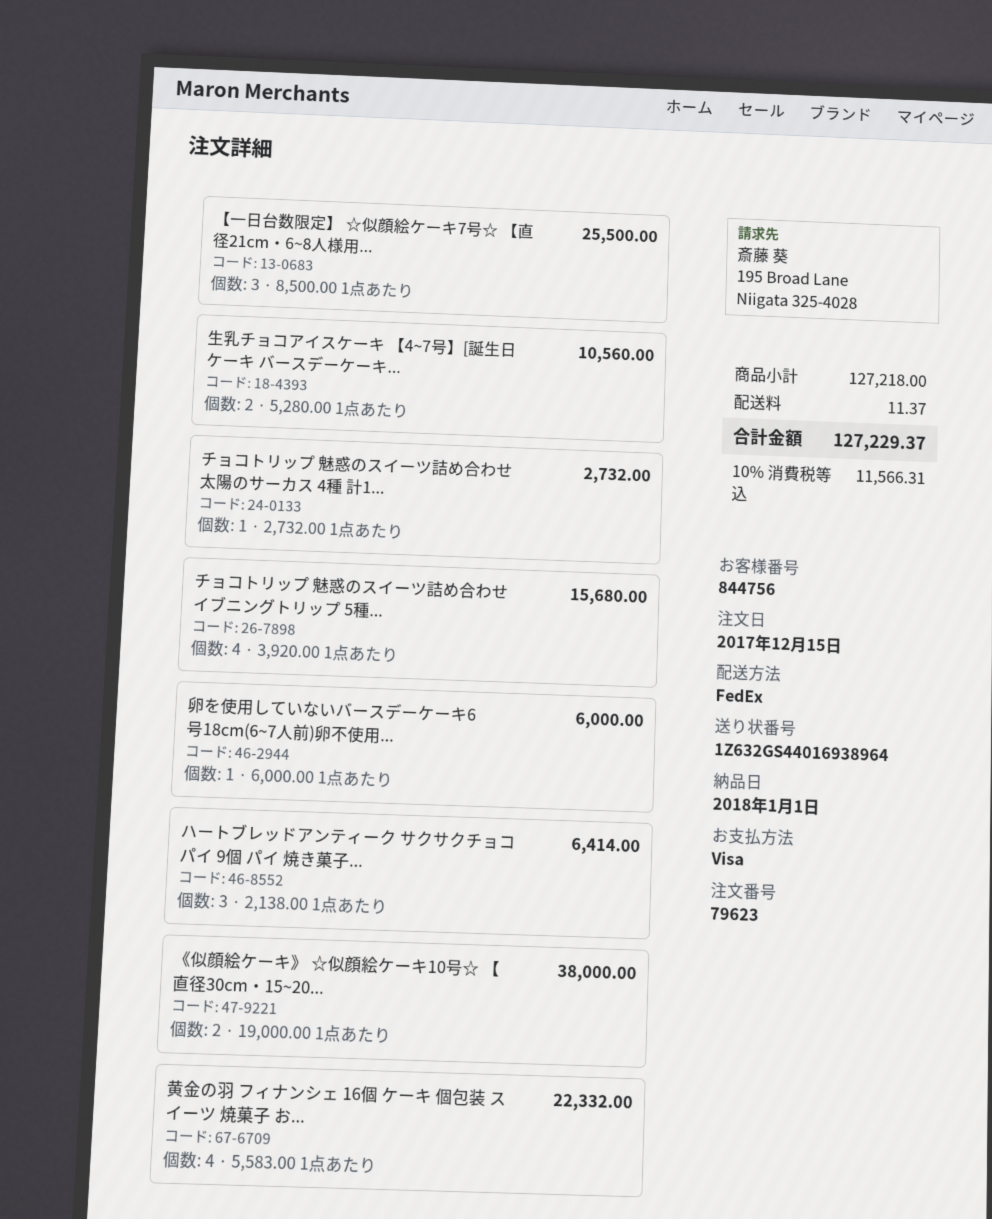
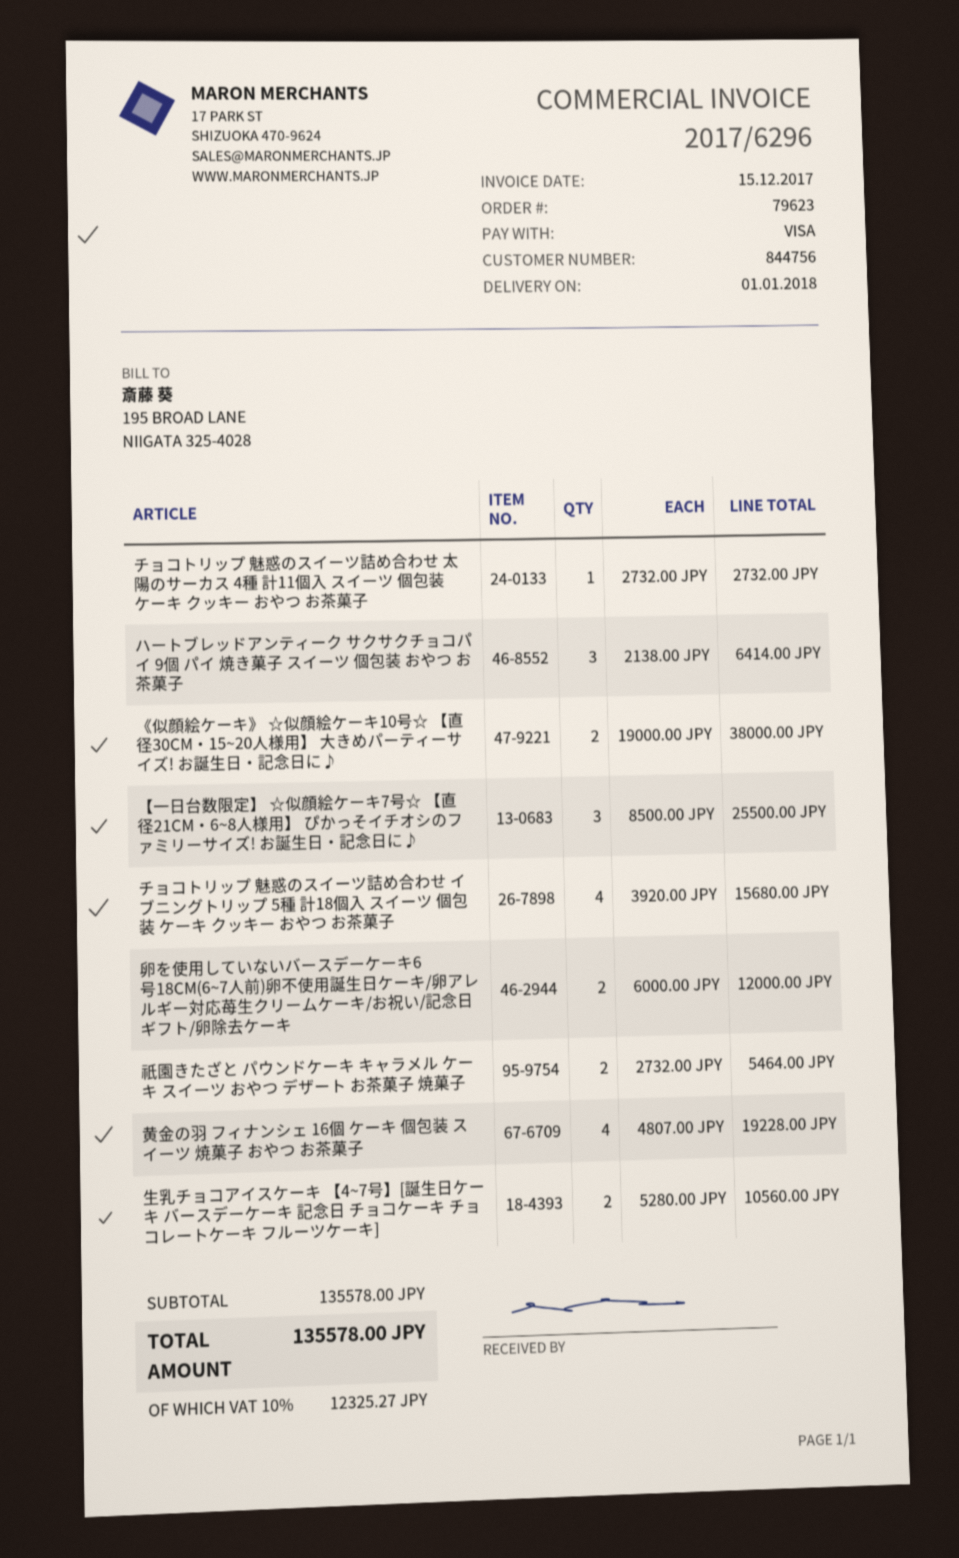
卵を使用していないバースデーケーキ6号18cm(6~7人前)卵不使用...: 1 x 6000.00 = 6000.00 -> 2 x 6000.00 = 12000.00
黄金の羽 フィナンシェ 16個 ケーキ 個包装 スイーツ 焼菓子 お...: 4 x 5583.00 = 22332.00 -> 4 x 4807.00 = 19228.00
祇園きたざと パウンドケーキ キャラメル ケーキ スイーツ おやつ デザート お茶菓子 焼菓子: none -> 2 x 2732.00 = 5464.00
subtotal: 127218.00 -> 135578.00
shipping: 11.37 -> none
tax: 10% = 11566.31 -> 10% = 12325.27
total: 127229.37 -> 135578.00

